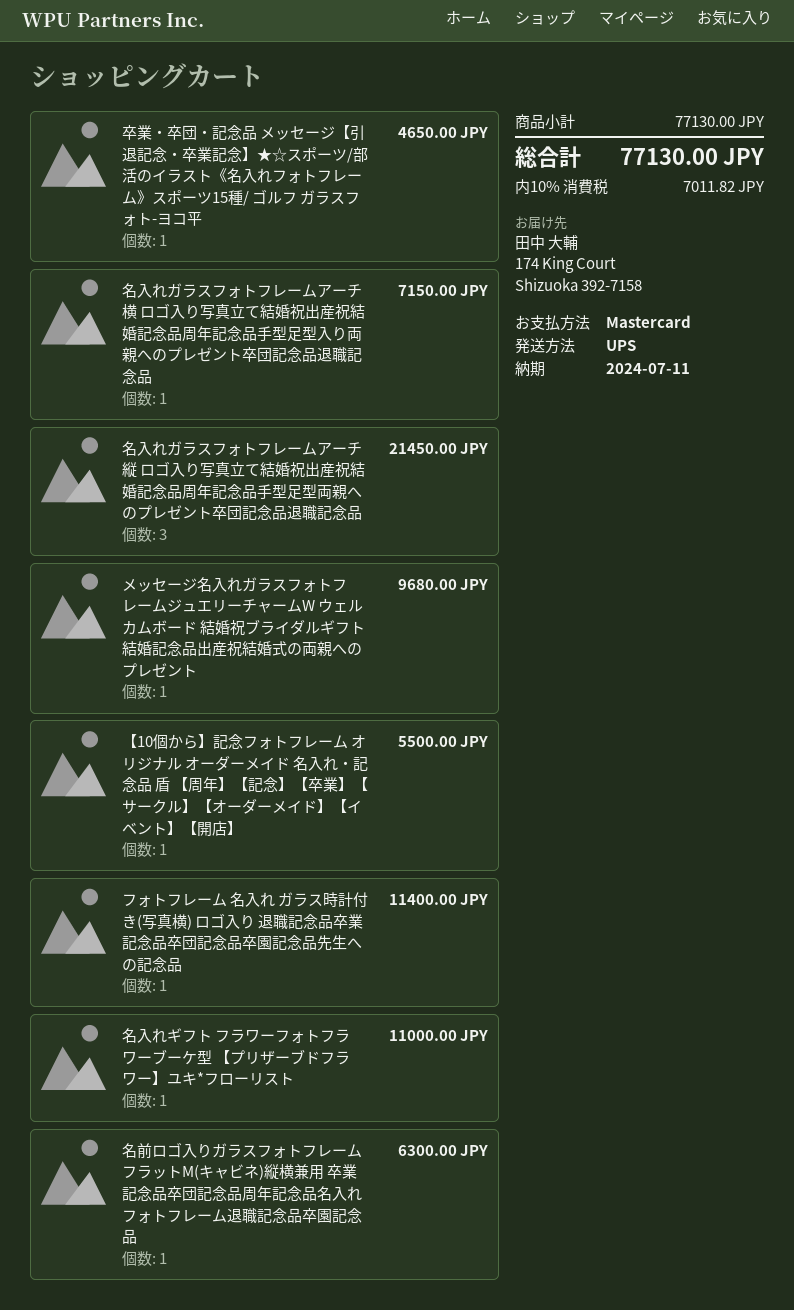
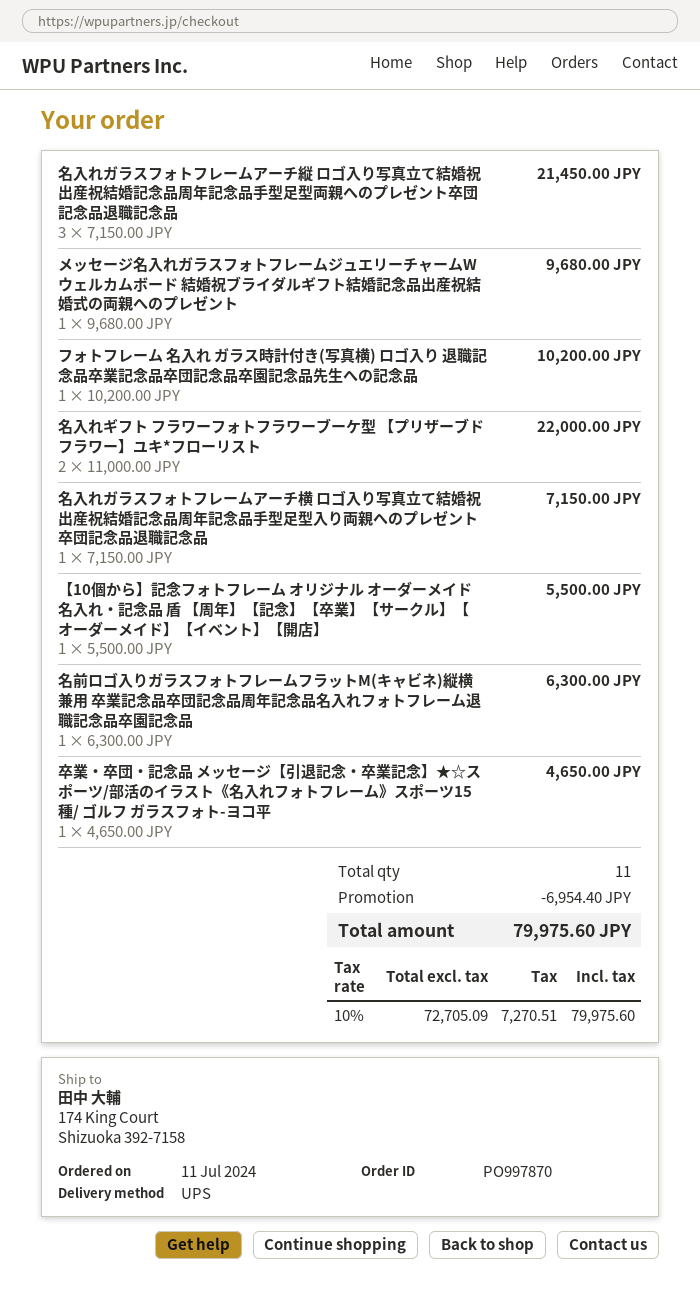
フォトフレーム 名入れ ガラス時計付き(写真横) ロゴ入り 退職記念品卒業記念品卒団記念品卒園記念品先生への記念品: 1 for 11400.00 -> 1 for 10200.00
名入れギフト フラワーフォトフラワーブーケ型 【プリザーブドフラワー】ユキ*フローリスト: 1 for 11000.00 -> 2 for 22000.00
discount: none -> 6954.40
tax: 10% = 7011.82 -> 10% = 7270.51
total: 77130.00 -> 79975.60

